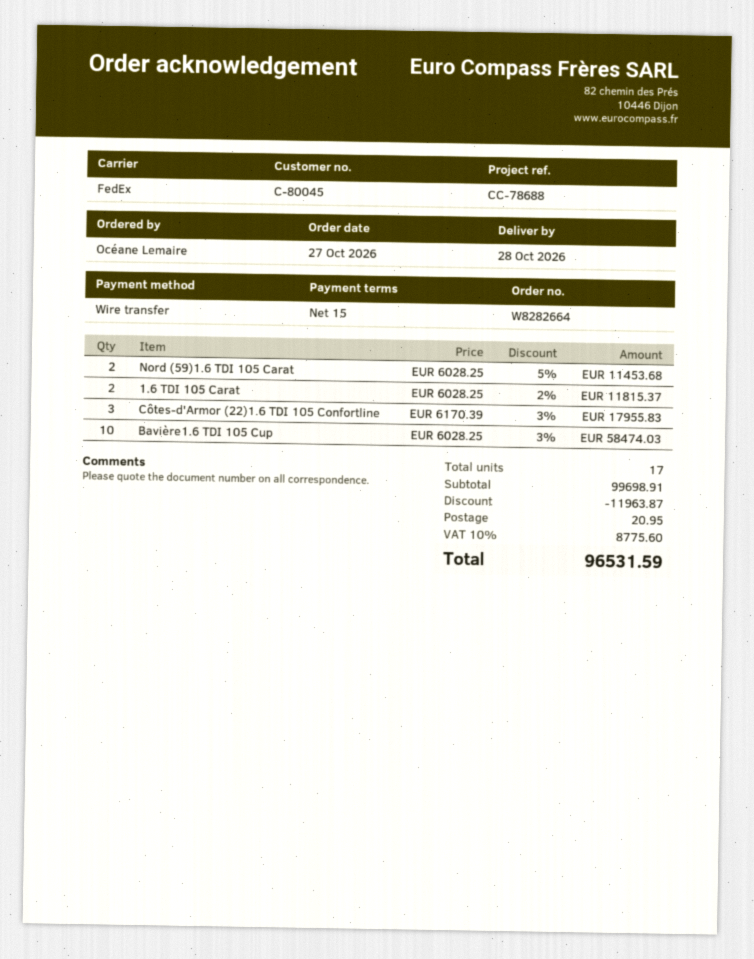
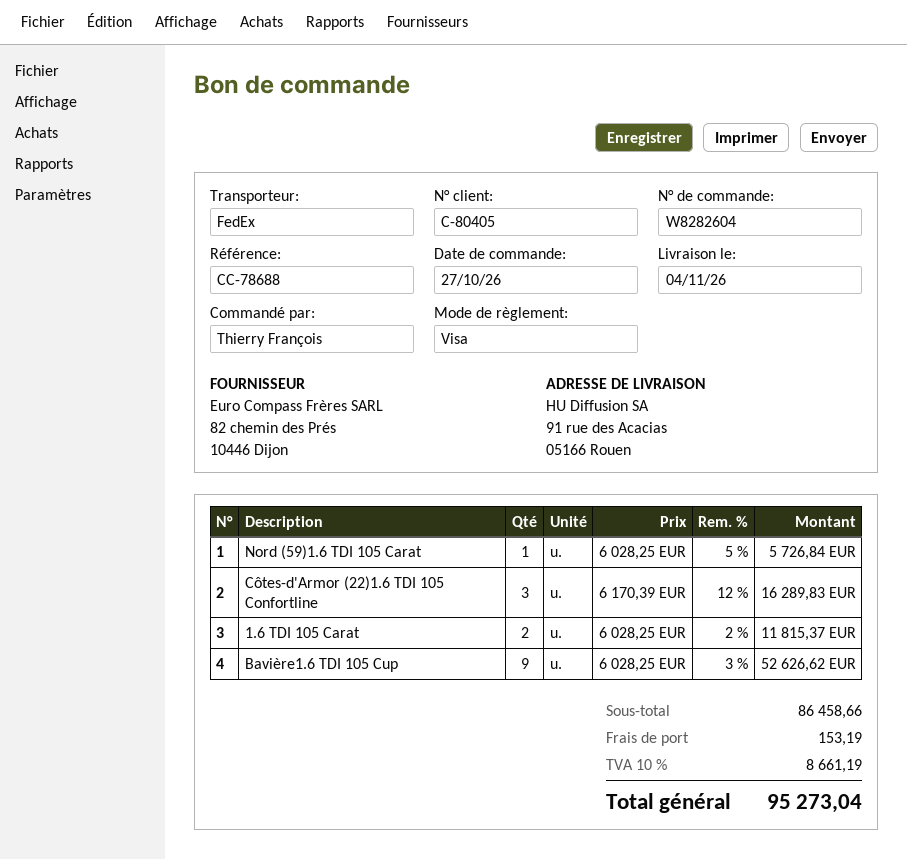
order number: W8282664 -> W8282604
delivery date: 2026-10-28 -> 2026-11-04
customer number: C-80045 -> C-80405
ordered by: Océane Lemaire -> Thierry François
payment method: bank transfer -> Visa
Nord (59)1.6 TDI 105 Carat: 2 x 6028.25 - 5% = 11453.68 -> 1 x 6028.25 - 5% = 5726.84
Côtes-d'Armor (22)1.6 TDI 105 Confortline: 3 x 6170.39 - 3% = 17955.83 -> 3 x 6170.39 - 12% = 16289.83
Bavière1.6 TDI 105 Cup: 10 x 6028.25 - 3% = 58474.03 -> 9 x 6028.25 - 3% = 52626.62
subtotal: 99698.91 -> 86458.66
discount: 11963.87 -> none
shipping: 20.95 -> 153.19
tax: 10% = 8775.60 -> 10% = 8661.19
total: 96531.59 -> 95273.04

